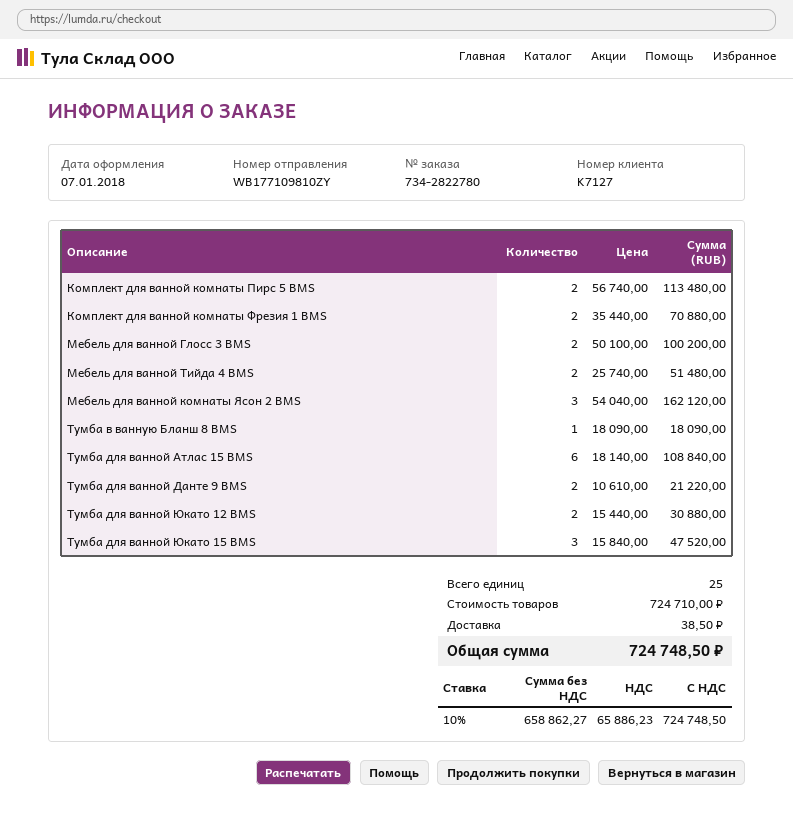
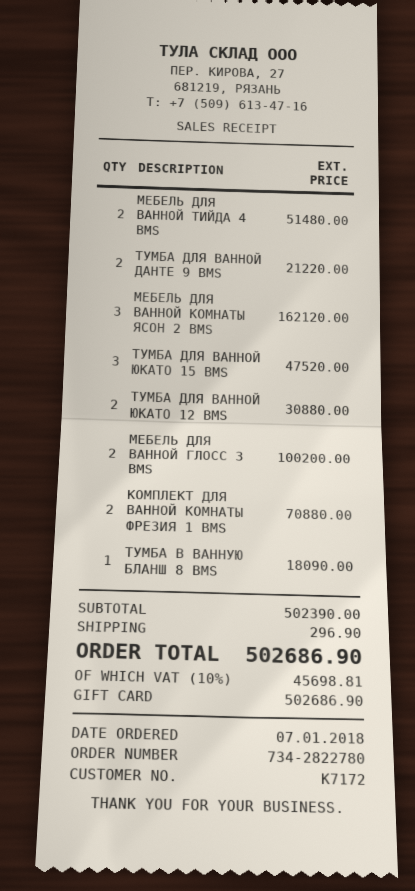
customer number: K7127 -> K7172
Комплект для ванной комнаты Пирс 5 BMS: 2 for 113480.00 -> none
Тумба для ванной Атлас 15 BMS: 6 for 108840.00 -> none
subtotal: 724710.00 -> 502390.00
shipping: 38.50 -> 296.90
tax: 10% = 65886.23 -> 10% = 45698.81
total: 724748.50 -> 502686.90

